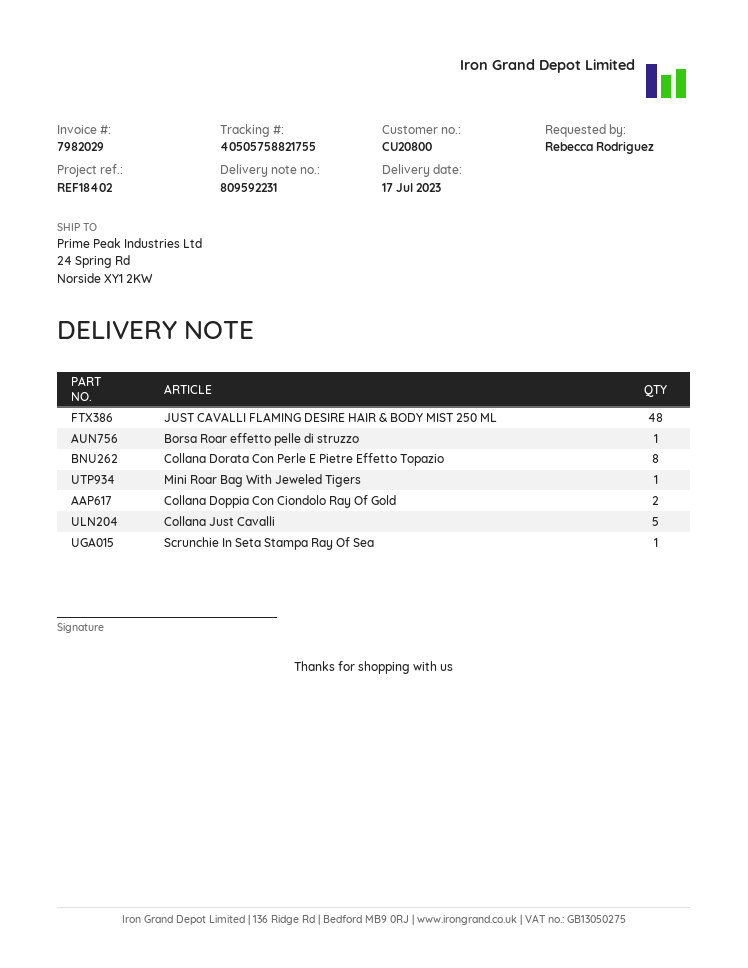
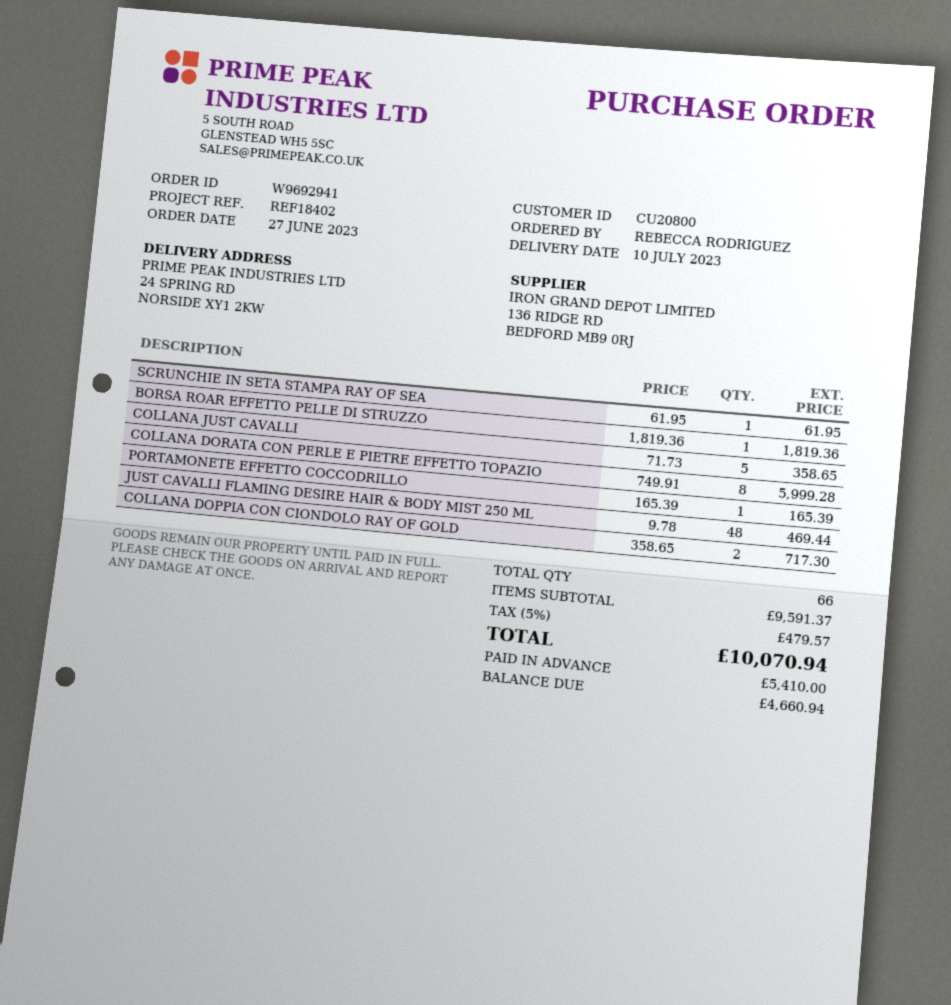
delivery date: 2023-07-17 -> 2023-07-10
Mini Roar Bag With Jeweled Tigers: 1 -> none
PORTAMONETE EFFETTO COCCODRILLO: none -> 1

